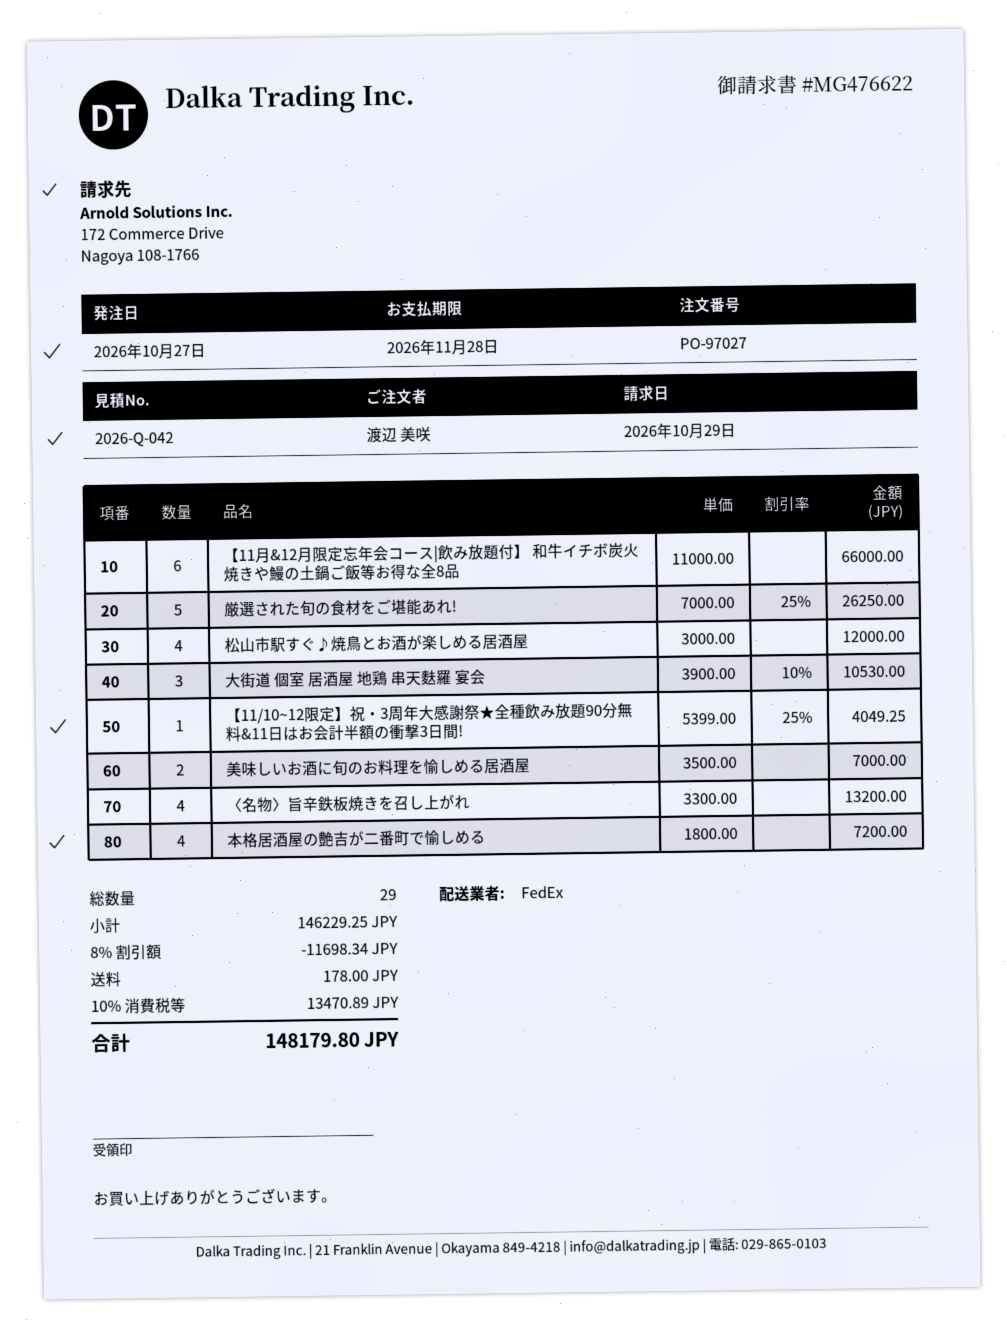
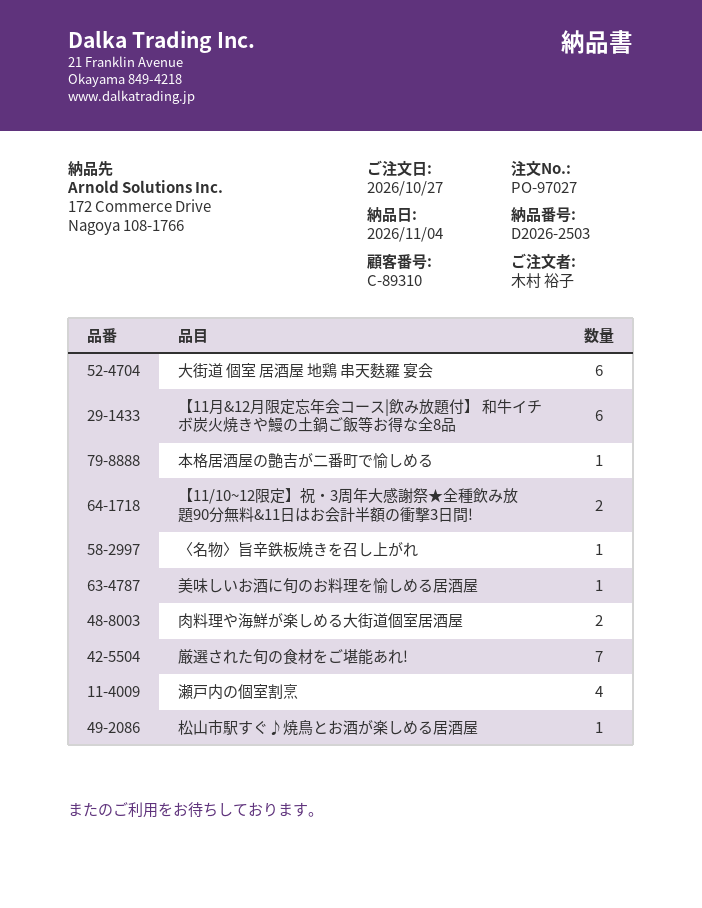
ordered by: 渡辺 美咲 -> 木村 裕子
厳選された旬の食材をご堪能あれ!: 5 -> 7
松山市駅すぐ♪焼鳥とお酒が楽しめる居酒屋: 4 -> 1
大街道 個室 居酒屋 地鶏 串天麩羅 宴会: 3 -> 6
【11/10~12限定】祝・3周年大感謝祭★全種飲み放題90分無料&11日はお会計半額の衝撃3日間!: 1 -> 2
美味しいお酒に旬のお料理を愉しめる居酒屋: 2 -> 1
〈名物〉旨辛鉄板焼きを召し上がれ: 4 -> 1
本格居酒屋の艶吉が二番町で愉しめる: 4 -> 1
肉料理や海鮮が楽しめる大街道個室居酒屋: none -> 2
瀬戸内の個室割烹: none -> 4

